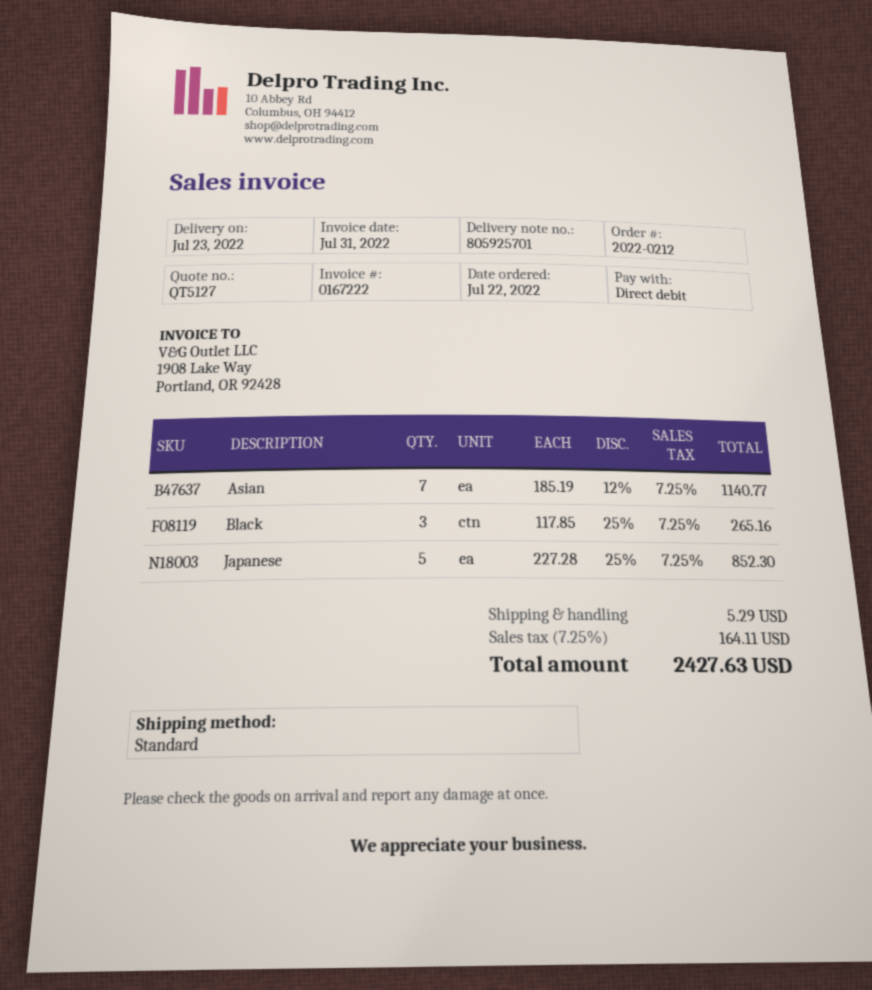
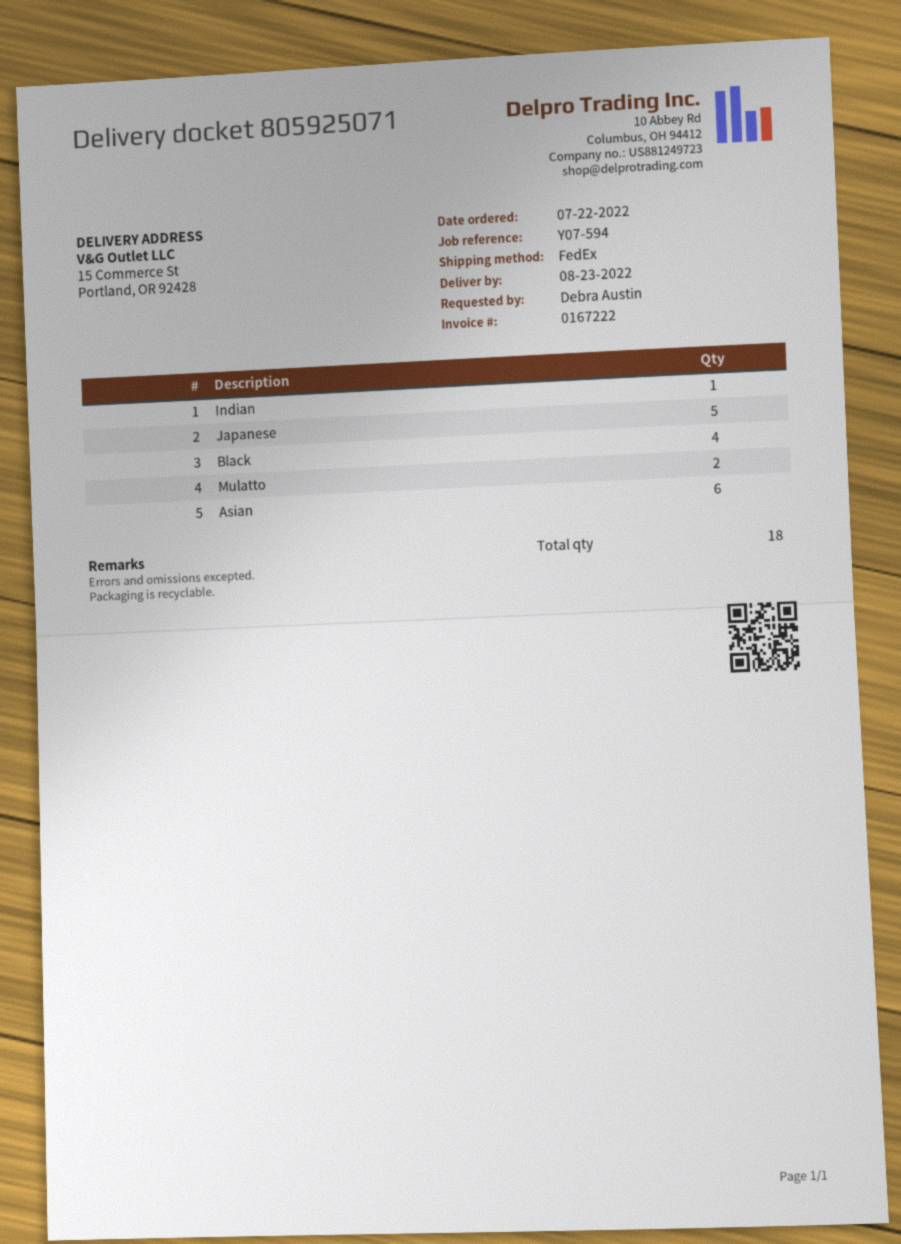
delivery note number: 805925701 -> 805925071
delivery date: 2022-07-23 -> 2022-08-23
shipping method: standard -> FedEx
Asian: 7 -> 6
Black: 3 -> 4
Indian: none -> 1
Mulatto: none -> 2

